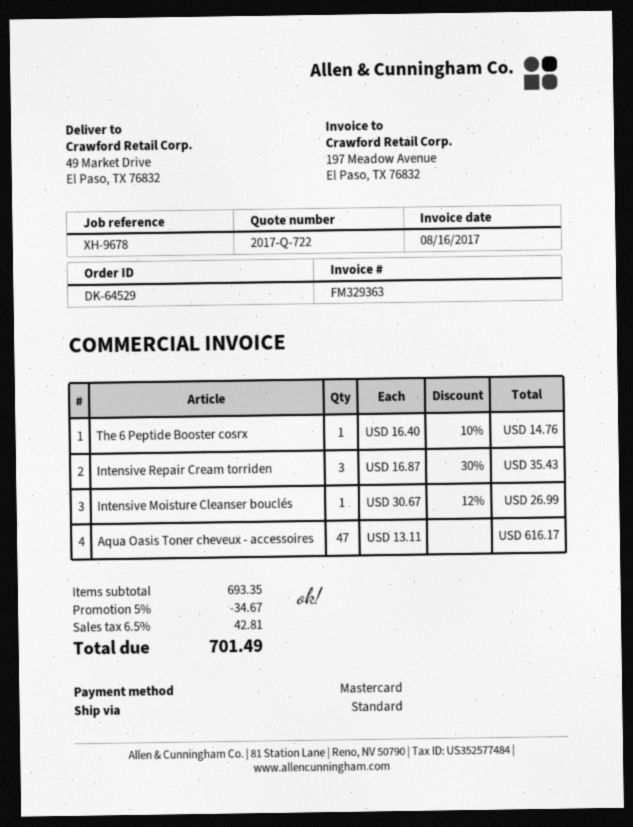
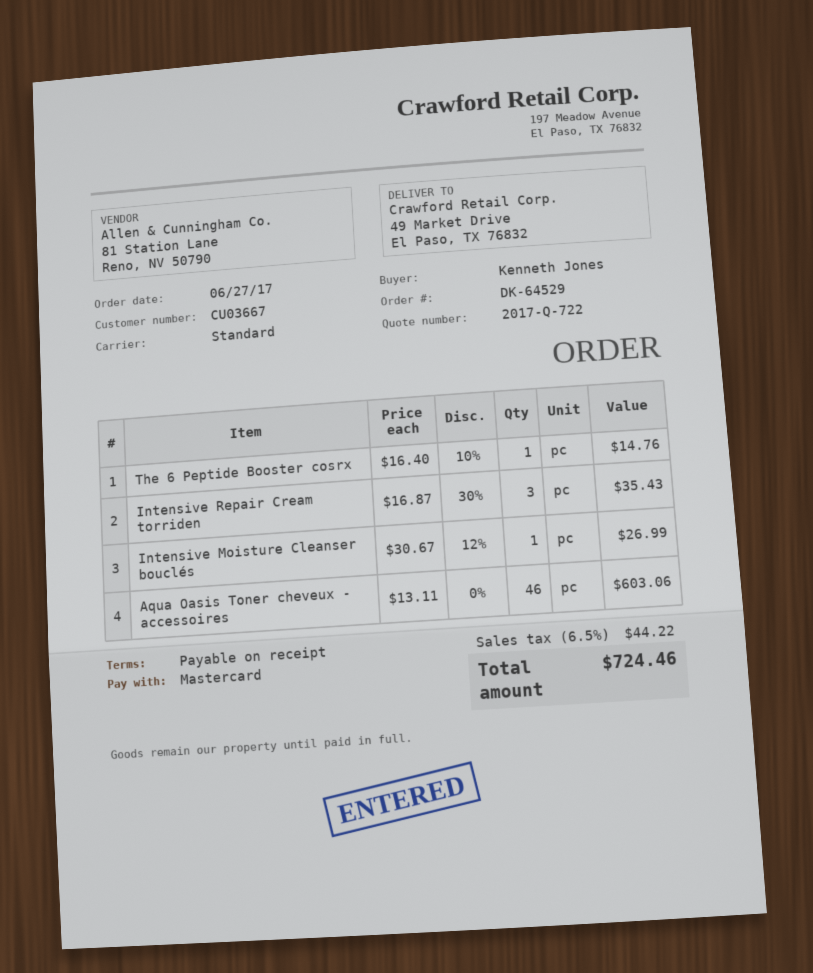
Aqua Oasis Toner cheveux - accessoires: 47 x 13.11 = 616.17 -> 46 x 13.11 = 603.06
discount: 5% = 34.67 -> none
tax: 6.5% = 42.81 -> 6.5% = 44.22
total: 701.49 -> 724.46

